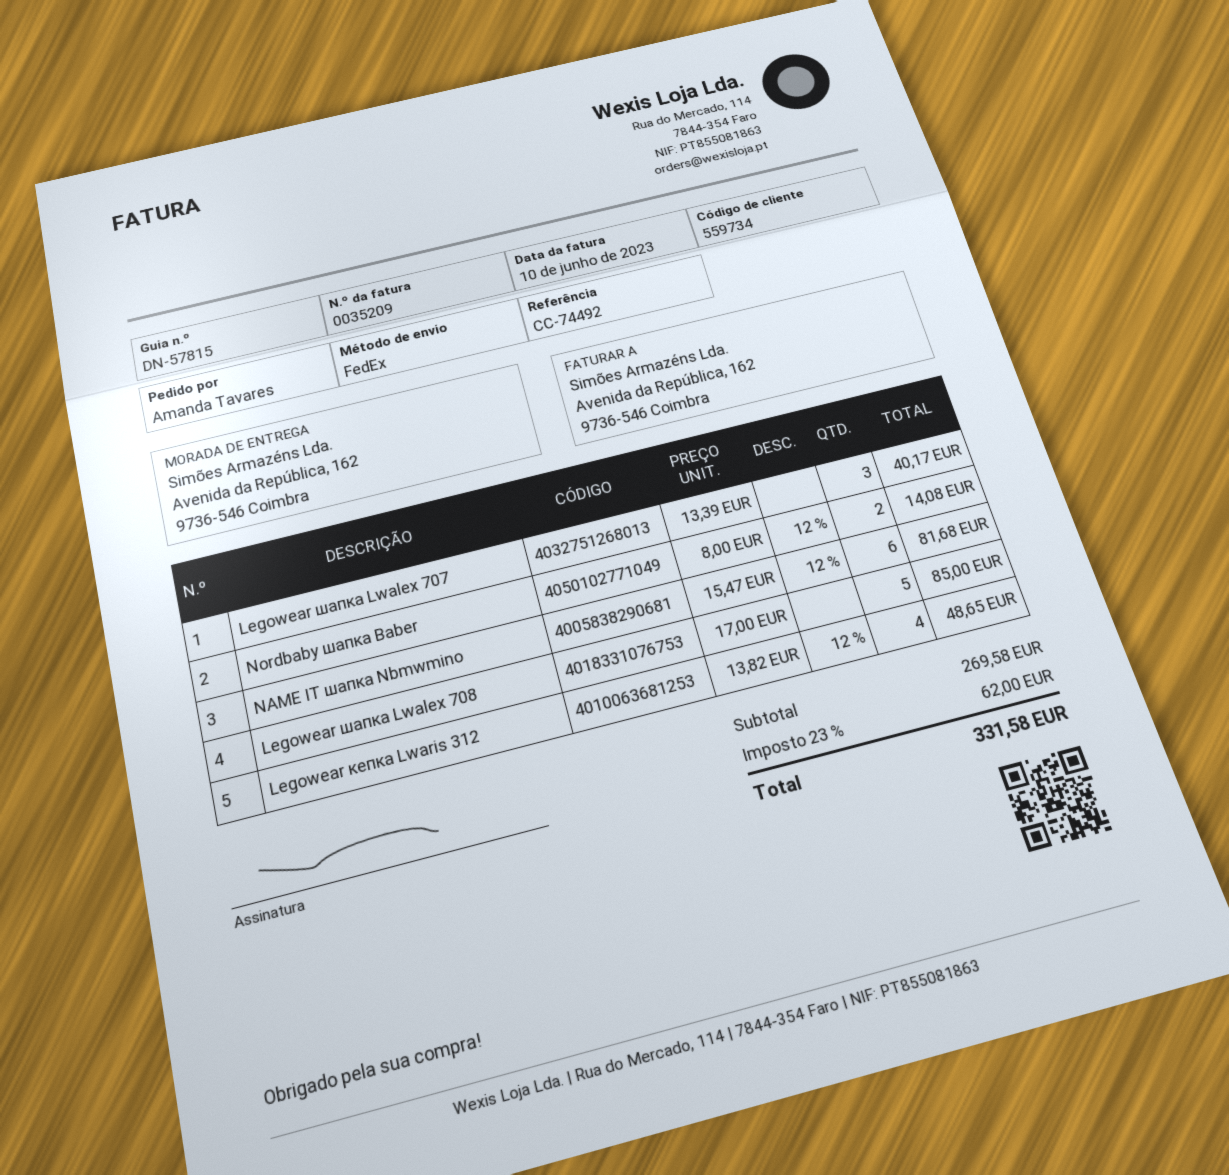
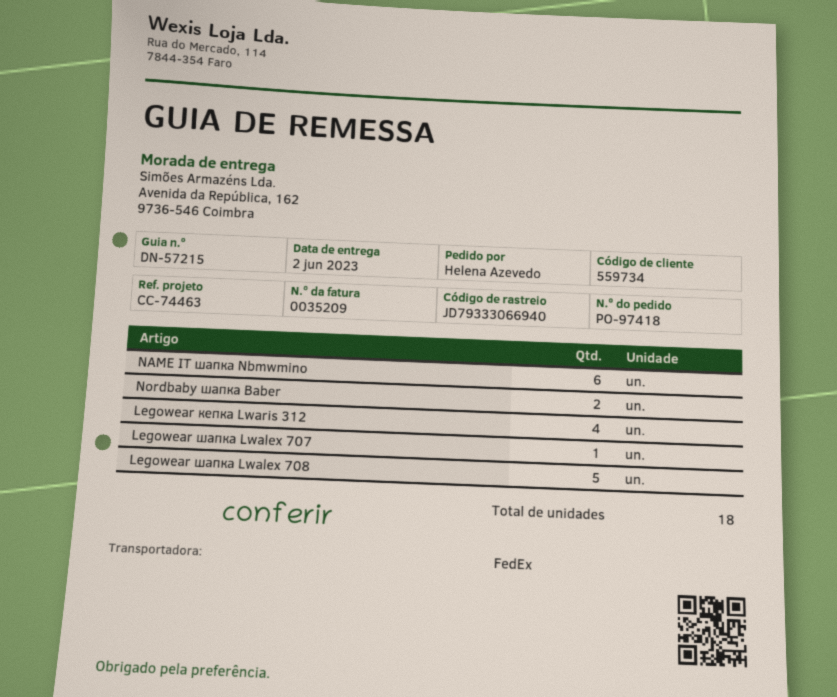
delivery note number: DN-57815 -> DN-57215
reference: CC-74492 -> CC-74463
ordered by: Amanda Tavares -> Helena Azevedo
Legowear шапка Lwalex 707: 3 -> 1

